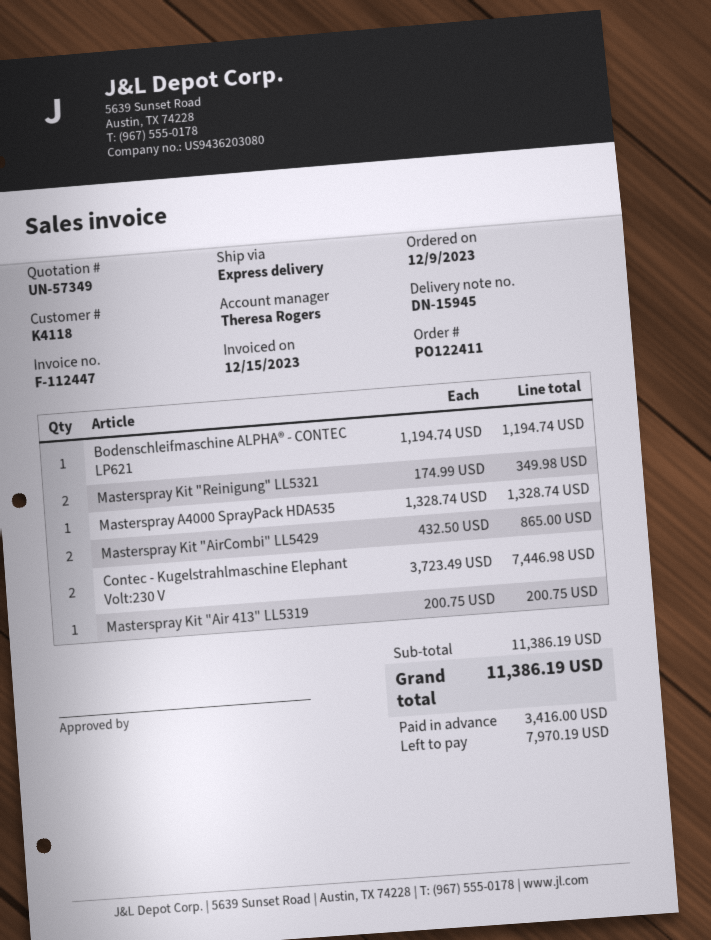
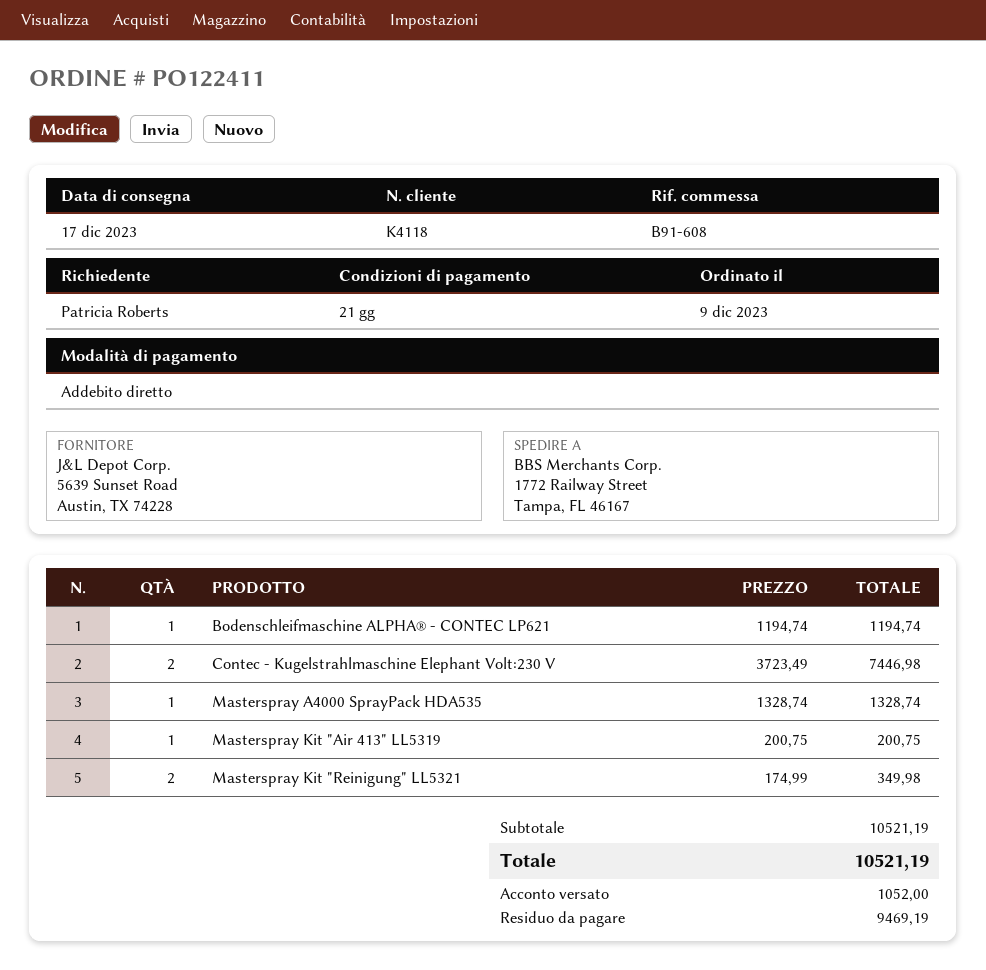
Masterspray Kit "AirCombi" LL5429: 2 x 432.50 = 865.00 -> none
subtotal: 11386.19 -> 10521.19
total: 11386.19 -> 10521.19
deposit: 3416.00 -> 1052.00
balance: 7970.19 -> 9469.19

